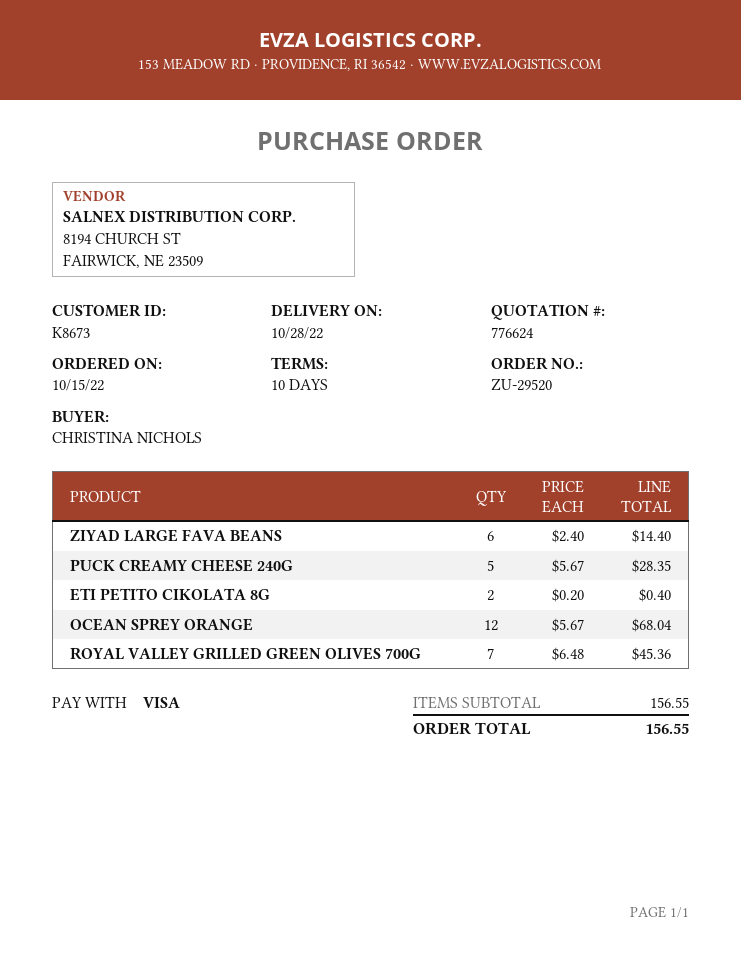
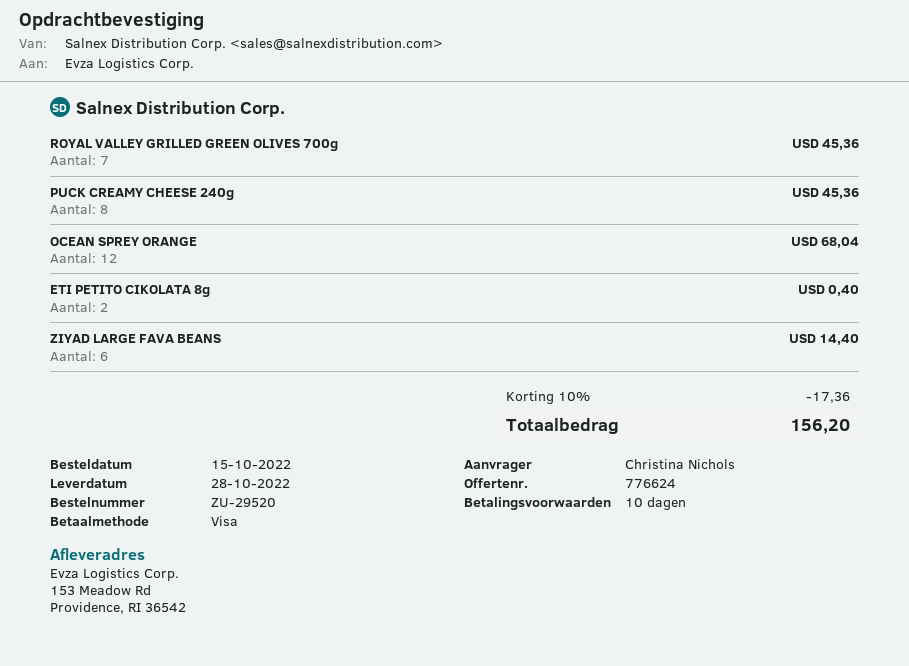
PUCK CREAMY CHEESE 240G: 5 for 28.35 -> 8 for 45.36
discount: none -> 10% = 17.36
total: 156.55 -> 156.20

